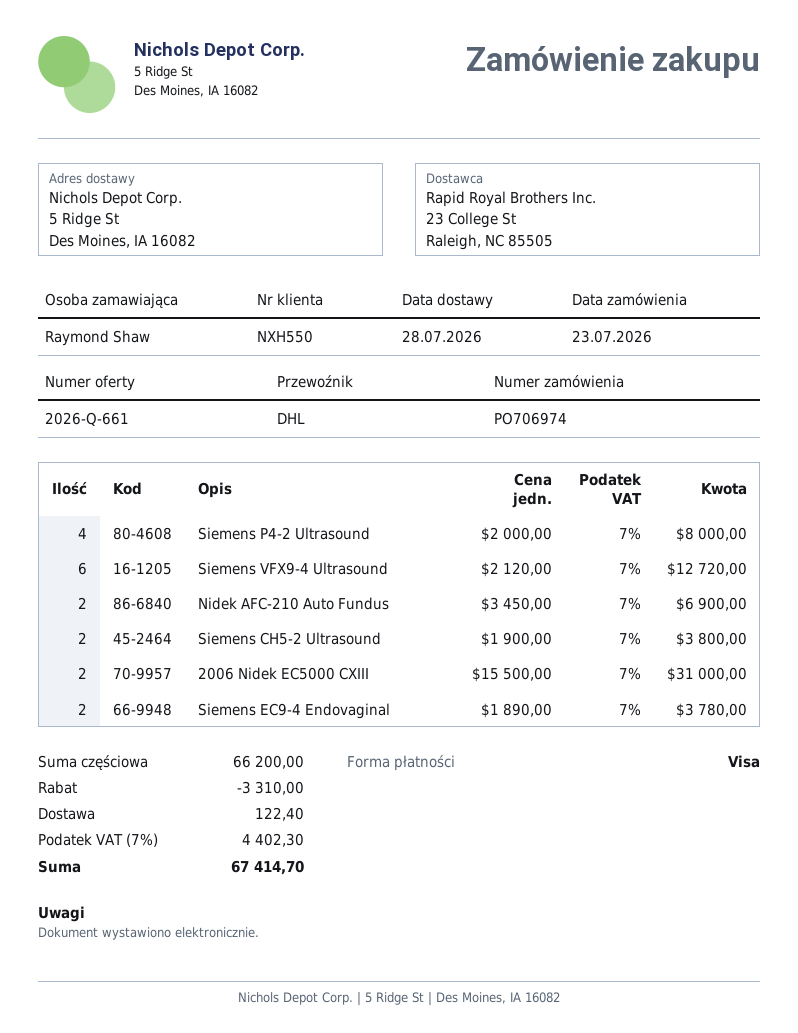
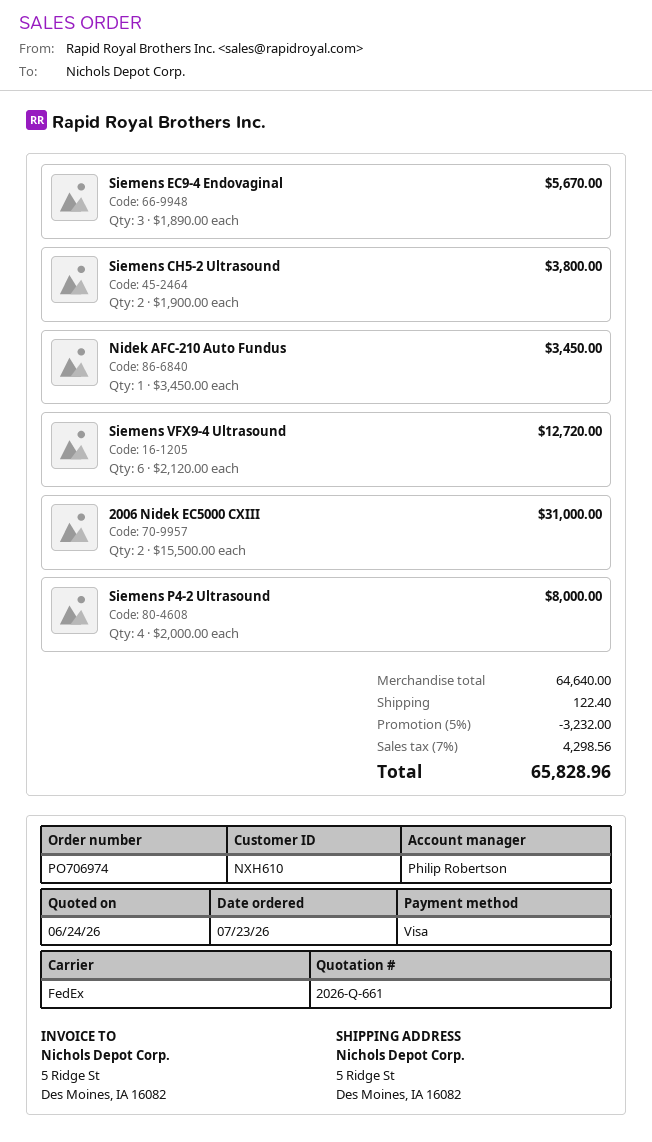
customer number: NXH550 -> NXH610
shipping method: DHL -> FedEx
Nidek AFC-210 Auto Fundus: 2 x 3450.00 = 6900.00 -> 1 x 3450.00 = 3450.00
Siemens EC9-4 Endovaginal: 2 x 1890.00 = 3780.00 -> 3 x 1890.00 = 5670.00
subtotal: 66200.00 -> 64640.00
discount: 3310.00 -> 3232.00
tax: 7% = 4402.30 -> 7% = 4298.56
total: 67414.70 -> 65828.96

